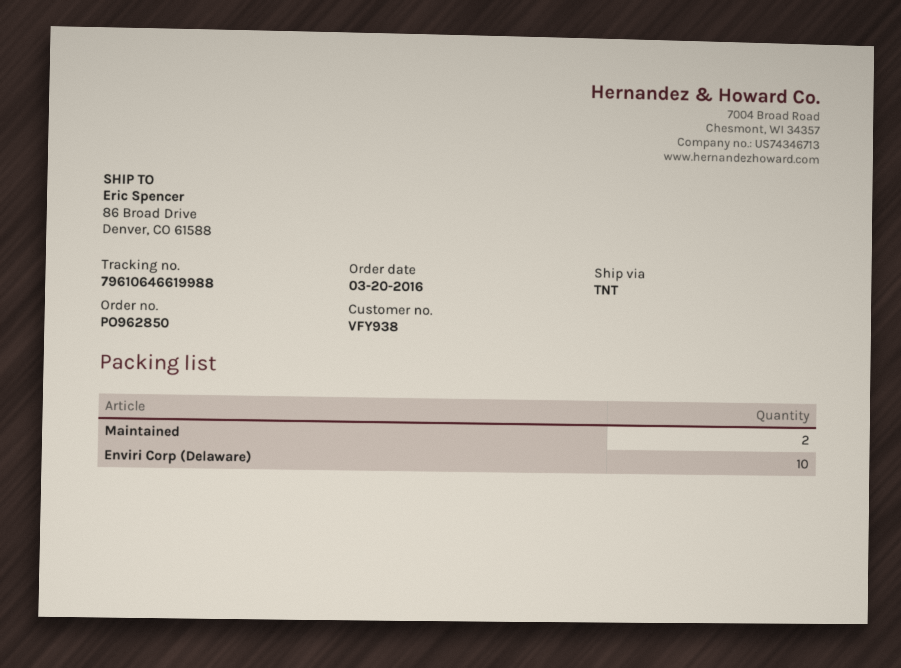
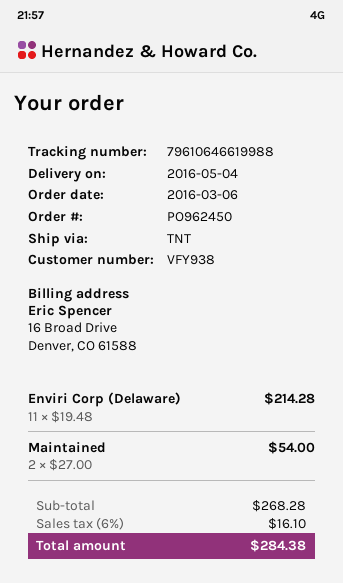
order number: PO962850 -> PO962450
order date: 2016-03-20 -> 2016-03-06
Enviri Corp (Delaware): 10 -> 11

